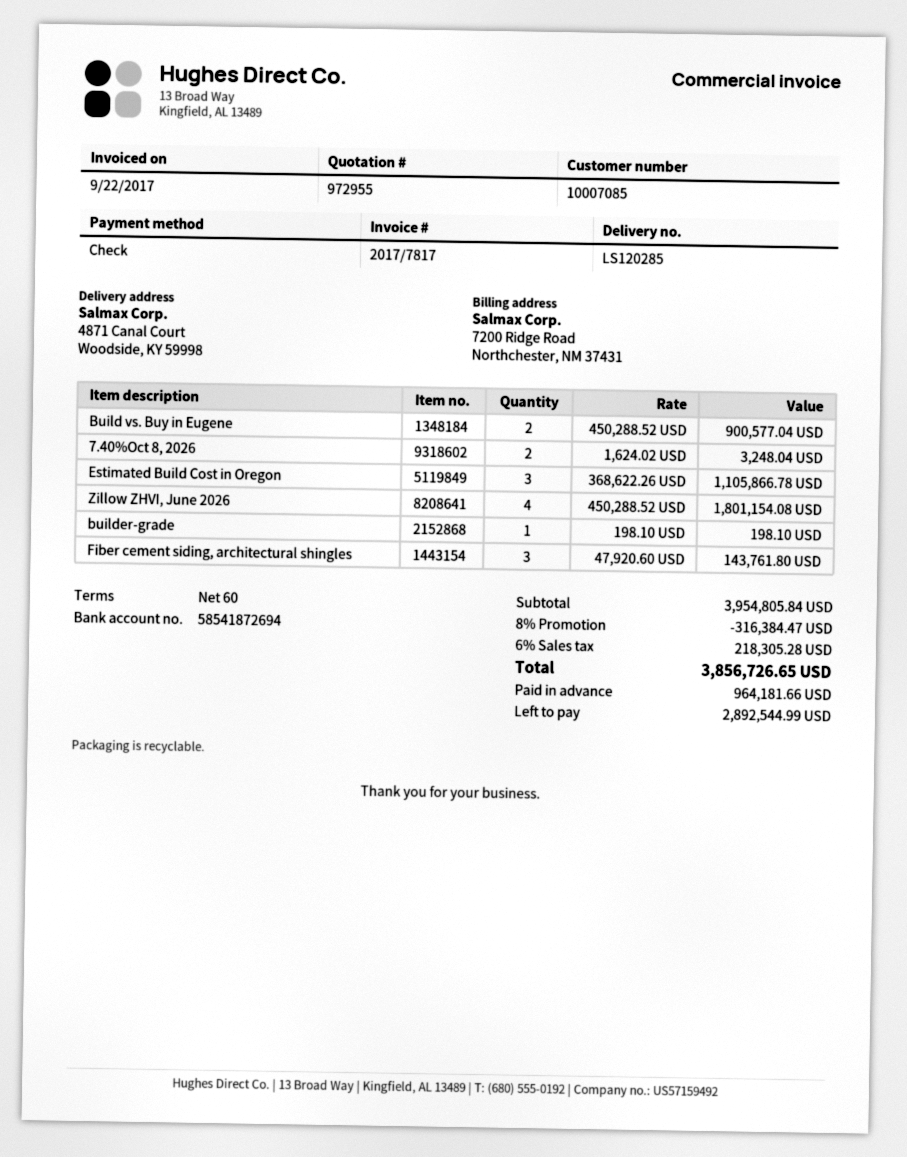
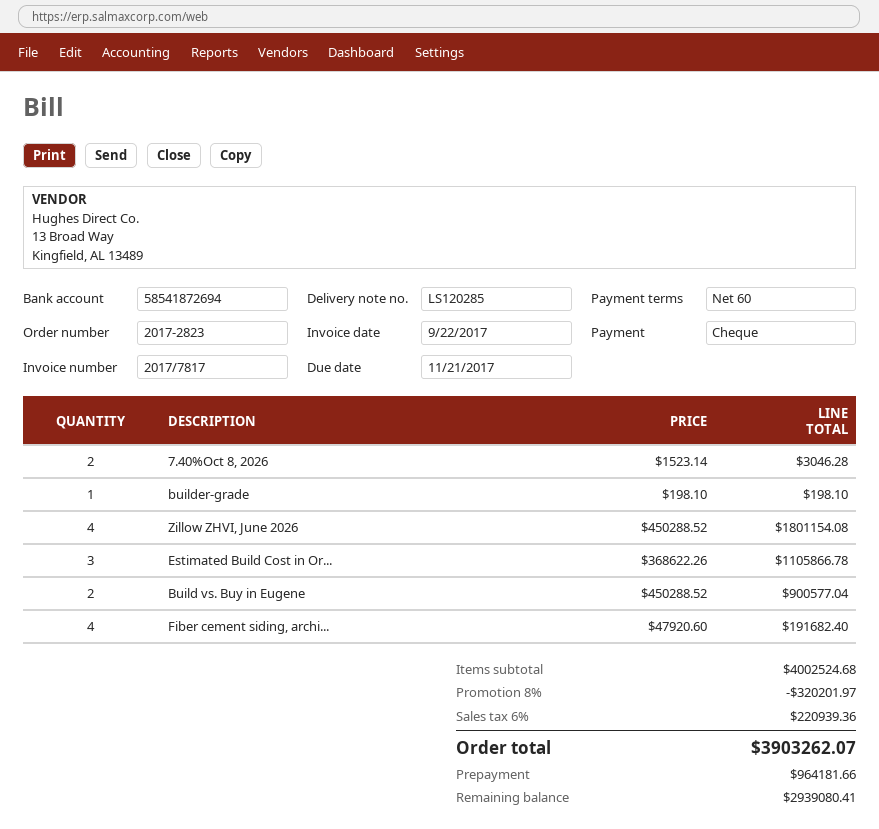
7.40%Oct 8, 2026: 2 x 1624.02 = 3248.04 -> 2 x 1523.14 = 3046.28
Fiber cement siding, architectural shingles: 3 x 47920.60 = 143761.80 -> 4 x 47920.60 = 191682.40
subtotal: 3954805.84 -> 4002524.68
discount: 8% = 316384.47 -> 8% = 320201.97
tax: 6% = 218305.28 -> 6% = 220939.36
total: 3856726.65 -> 3903262.07
balance: 2892544.99 -> 2939080.41

